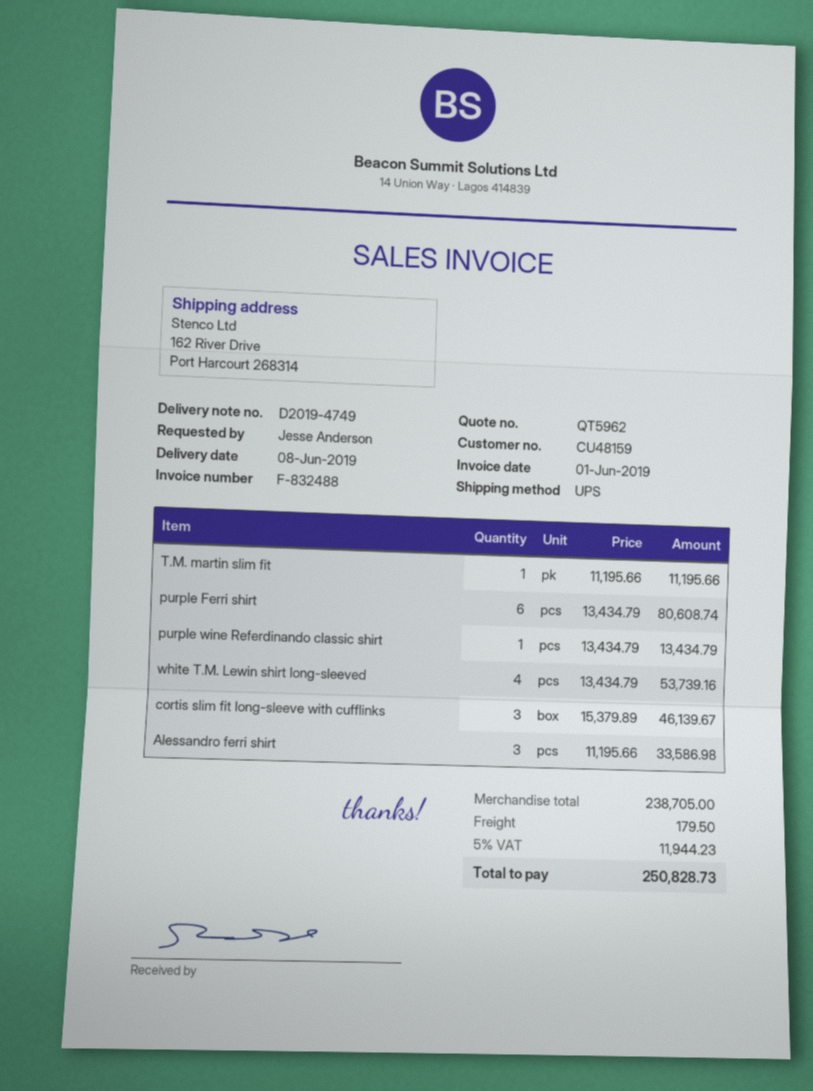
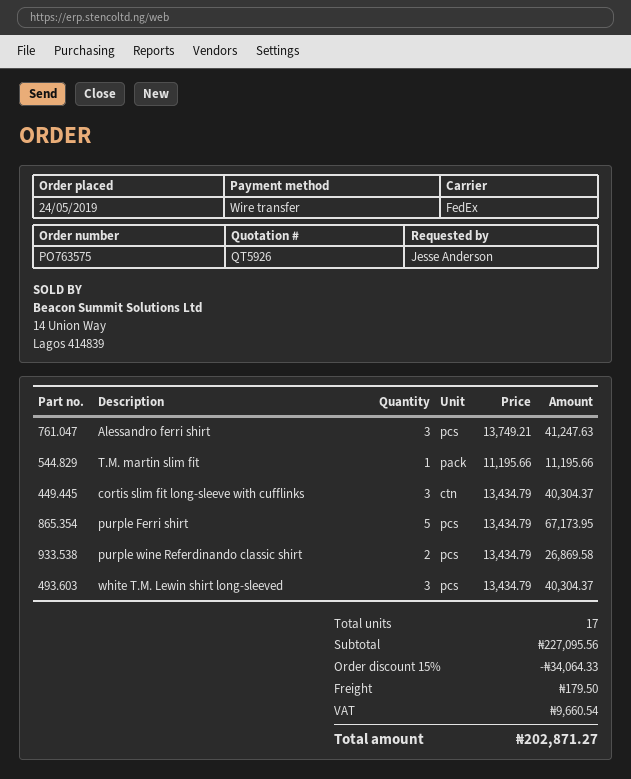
quote number: QT5962 -> QT5926
shipping method: UPS -> FedEx
purple Ferri shirt: 6 x 13434.79 = 80608.74 -> 5 x 13434.79 = 67173.95
purple wine Referdinando classic shirt: 1 x 13434.79 = 13434.79 -> 2 x 13434.79 = 26869.58
white T.M. Lewin shirt long-sleeved: 4 x 13434.79 = 53739.16 -> 3 x 13434.79 = 40304.37
cortis slim fit long-sleeve with cufflinks: 3 x 15379.89 = 46139.67 -> 3 x 13434.79 = 40304.37
Alessandro ferri shirt: 3 x 11195.66 = 33586.98 -> 3 x 13749.21 = 41247.63
subtotal: 238705.00 -> 227095.56
discount: none -> 15% = 34064.33
tax: 11944.23 -> 9660.54
total: 250828.73 -> 202871.27

